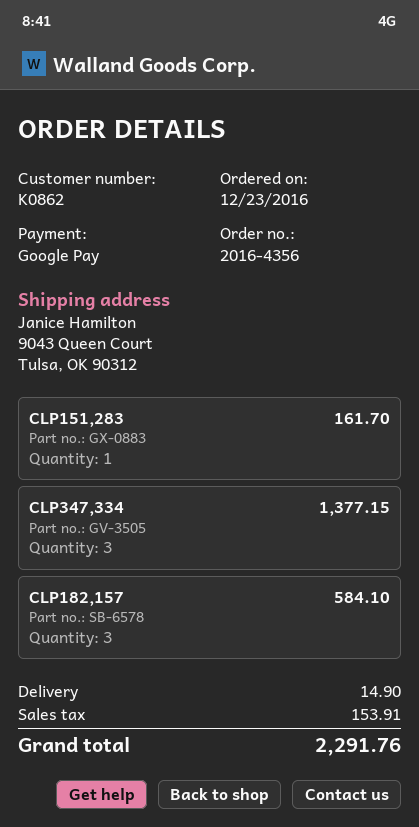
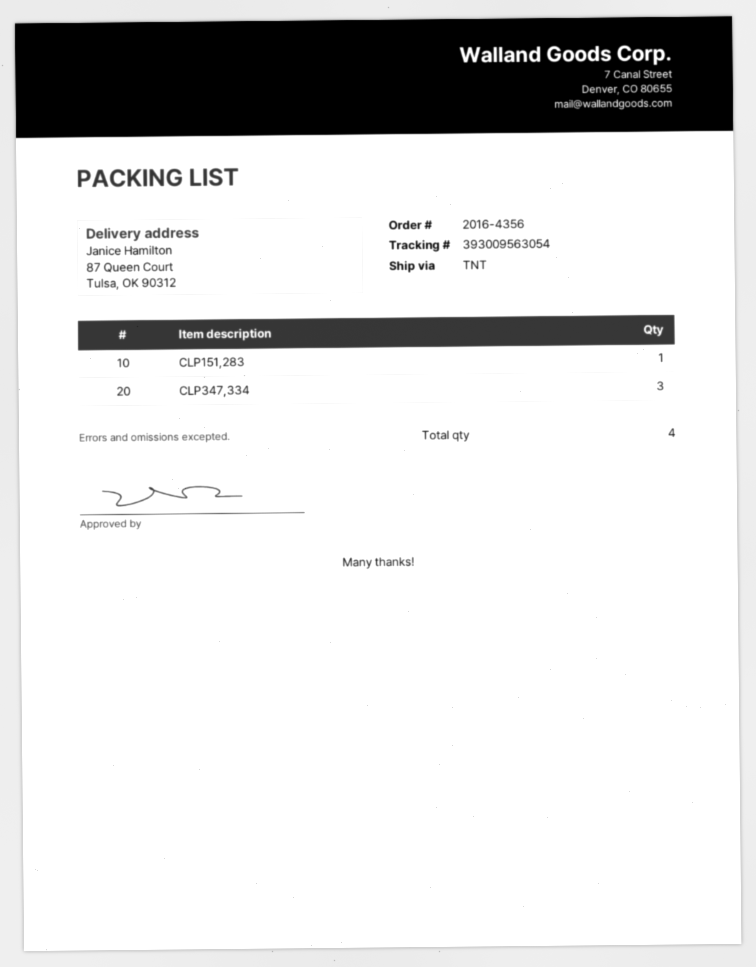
ship to: 9043 Queen Court, Tulsa, OK 90312 -> 87 Queen Court, Tulsa, OK 90312
CLP182,157: 3 -> none

